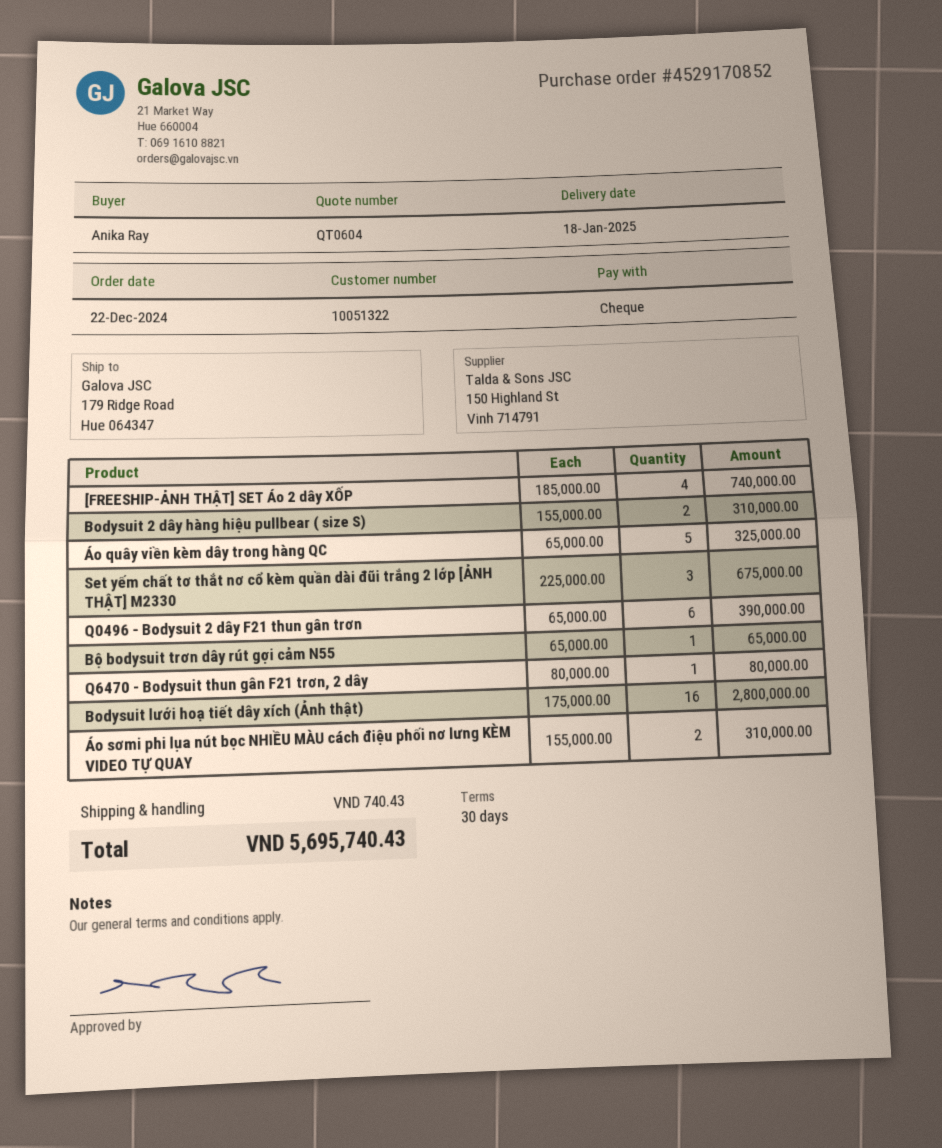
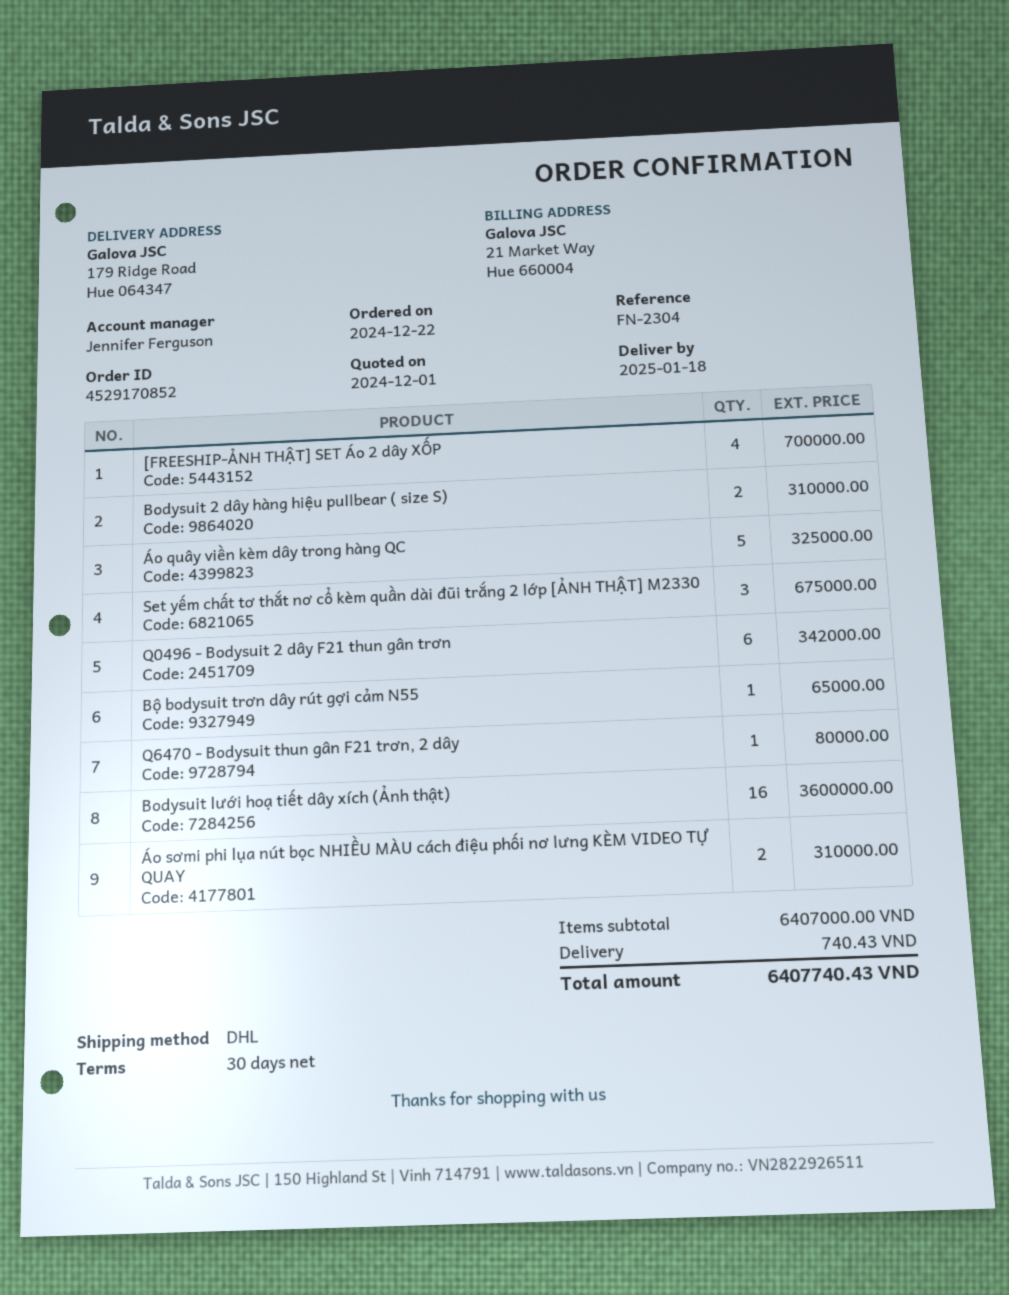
[FREESHIP-ẢNH THẬT] SET Áo 2 dây XỐP: 4 for 740000.00 -> 4 for 700000.00
Q0496 - Bodysuit 2 dây F21 thun gân trơn: 6 for 390000.00 -> 6 for 342000.00
Bodysuit lưới hoạ tiết dây xích (Ảnh thật): 16 for 2800000.00 -> 16 for 3600000.00
total: 5695740.43 -> 6407740.43

